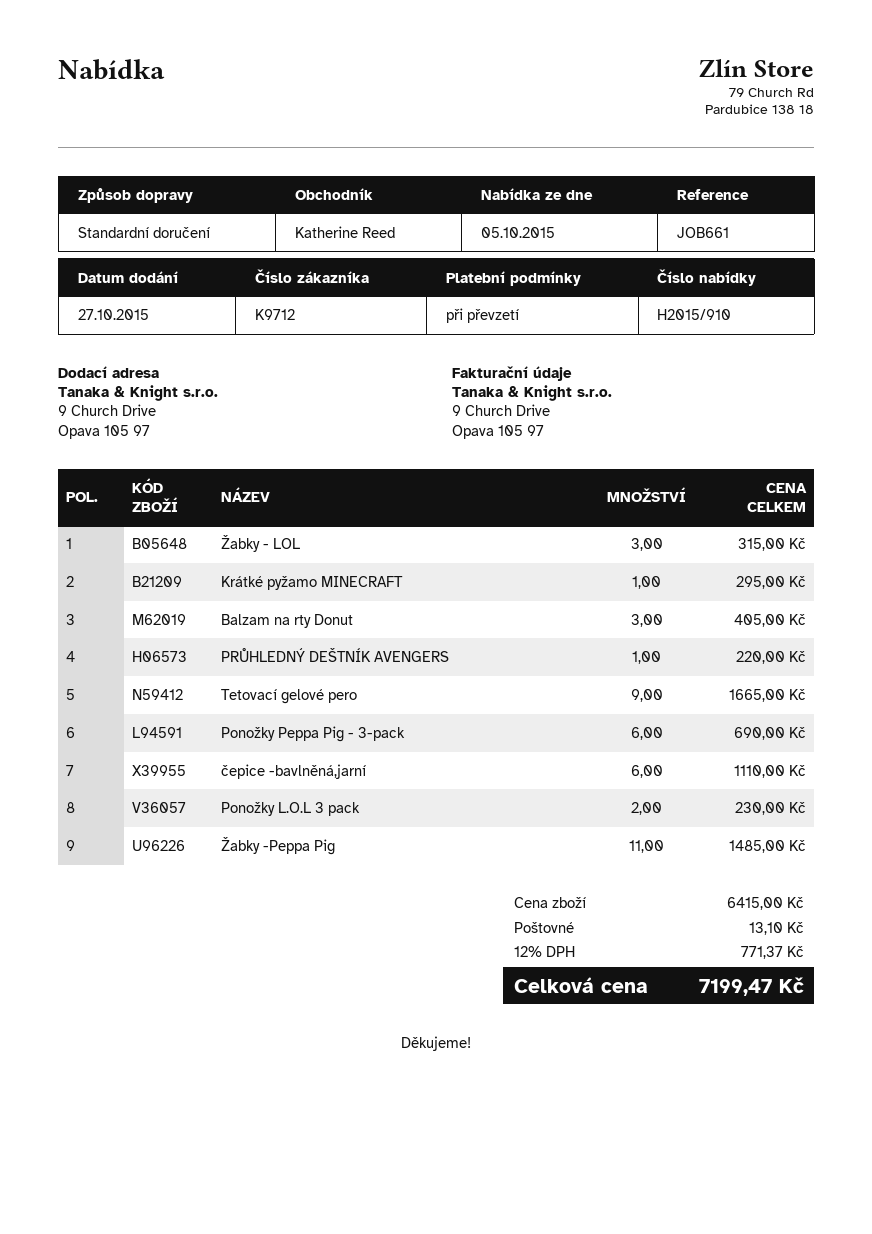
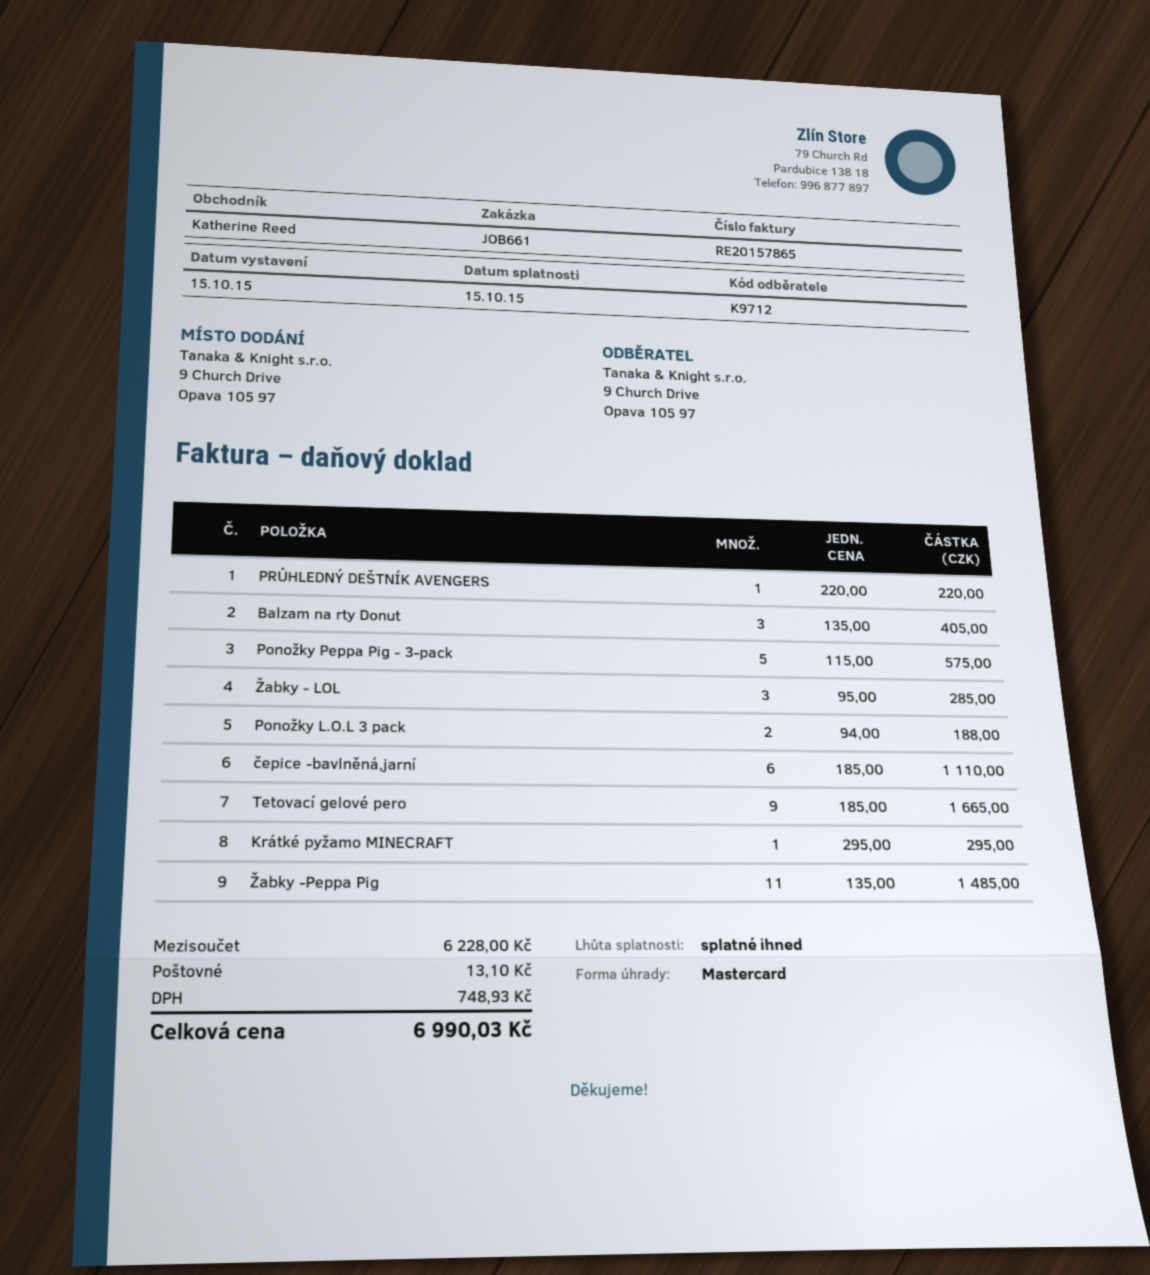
Žabky - LOL: 3 for 315.00 -> 3 for 285.00
Ponožky Peppa Pig - 3-pack: 6 for 690.00 -> 5 for 575.00
Ponožky L.O.L 3 pack: 2 for 230.00 -> 2 for 188.00
subtotal: 6415.00 -> 6228.00
tax: 771.37 -> 748.93
total: 7199.47 -> 6990.03

